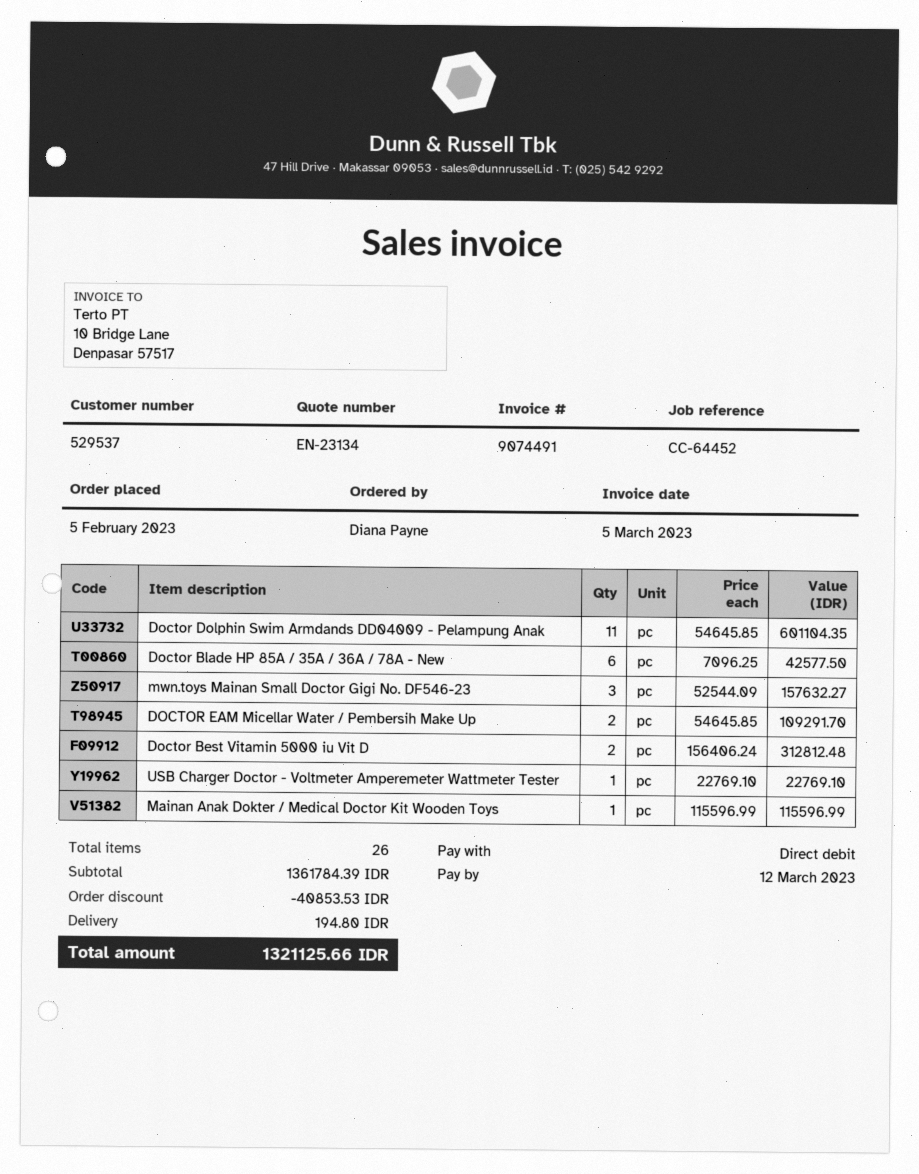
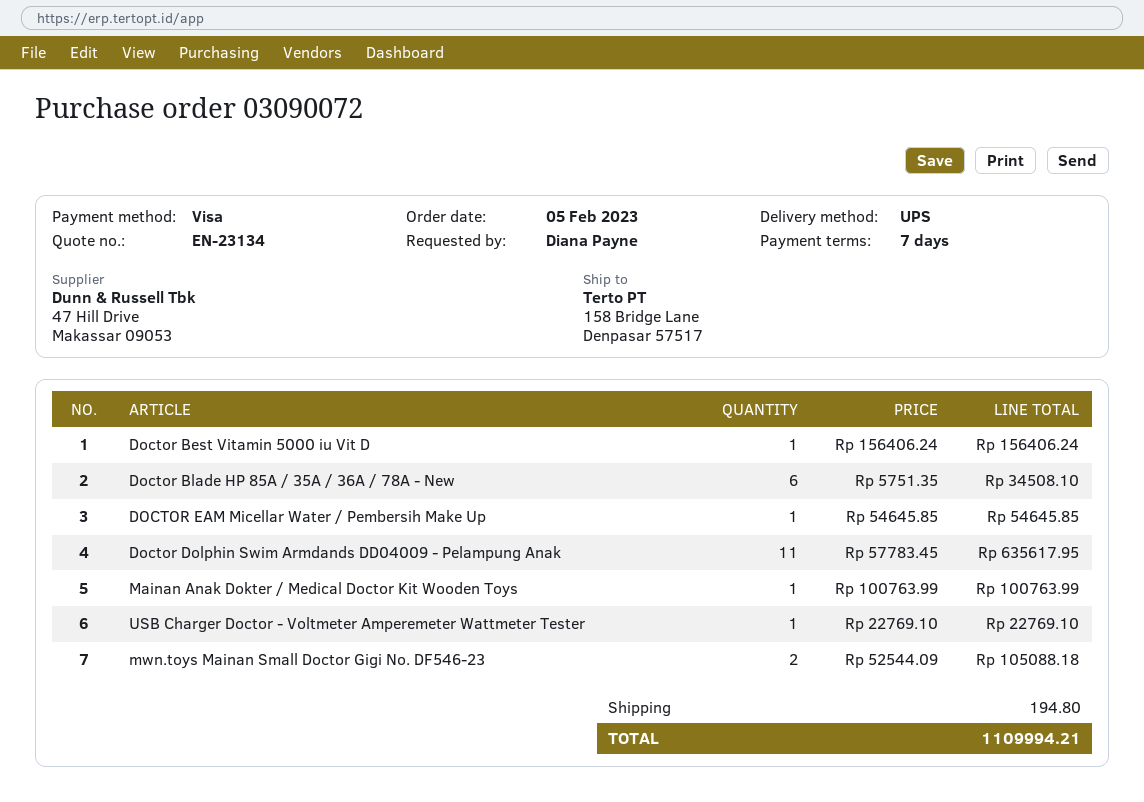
payment method: direct debit -> Visa
Doctor Dolphin Swim Armdands DD04009 - Pelampung Anak: 11 x 54645.85 = 601104.35 -> 11 x 57783.45 = 635617.95
Doctor Blade HP 85A / 35A / 36A / 78A - New: 6 x 7096.25 = 42577.50 -> 6 x 5751.35 = 34508.10
mwn.toys Mainan Small Doctor Gigi No. DF546-23: 3 x 52544.09 = 157632.27 -> 2 x 52544.09 = 105088.18
DOCTOR EAM Micellar Water / Pembersih Make Up: 2 x 54645.85 = 109291.70 -> 1 x 54645.85 = 54645.85
Doctor Best Vitamin 5000 iu Vit D: 2 x 156406.24 = 312812.48 -> 1 x 156406.24 = 156406.24
Mainan Anak Dokter / Medical Doctor Kit Wooden Toys: 1 x 115596.99 = 115596.99 -> 1 x 100763.99 = 100763.99
discount: 40853.53 -> none
total: 1321125.66 -> 1109994.21

